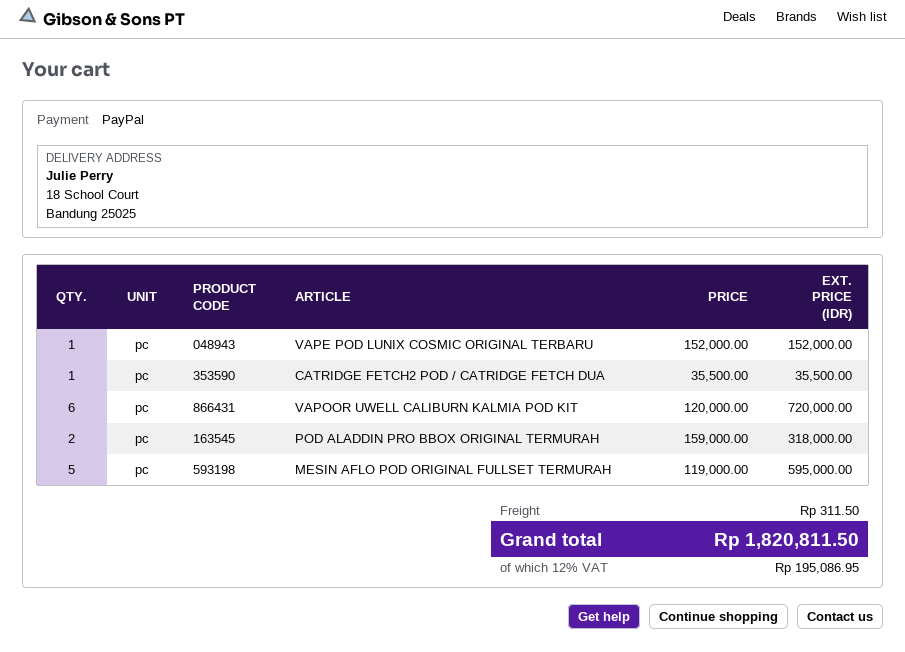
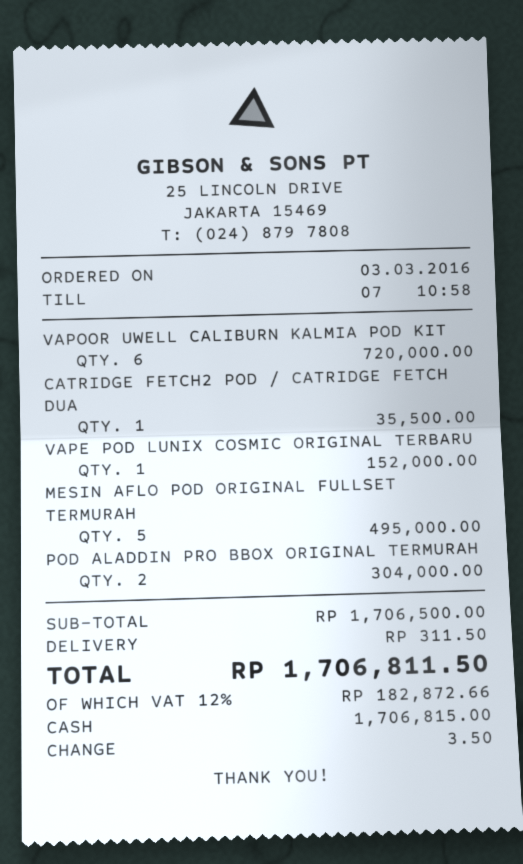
payment method: PayPal -> cash
POD ALADDIN PRO BBOX ORIGINAL TERMURAH: 2 for 318000.00 -> 2 for 304000.00
MESIN AFLO POD ORIGINAL FULLSET TERMURAH: 5 for 595000.00 -> 5 for 495000.00
tax: 12% = 195086.95 -> 12% = 182872.66
total: 1820811.50 -> 1706811.50

